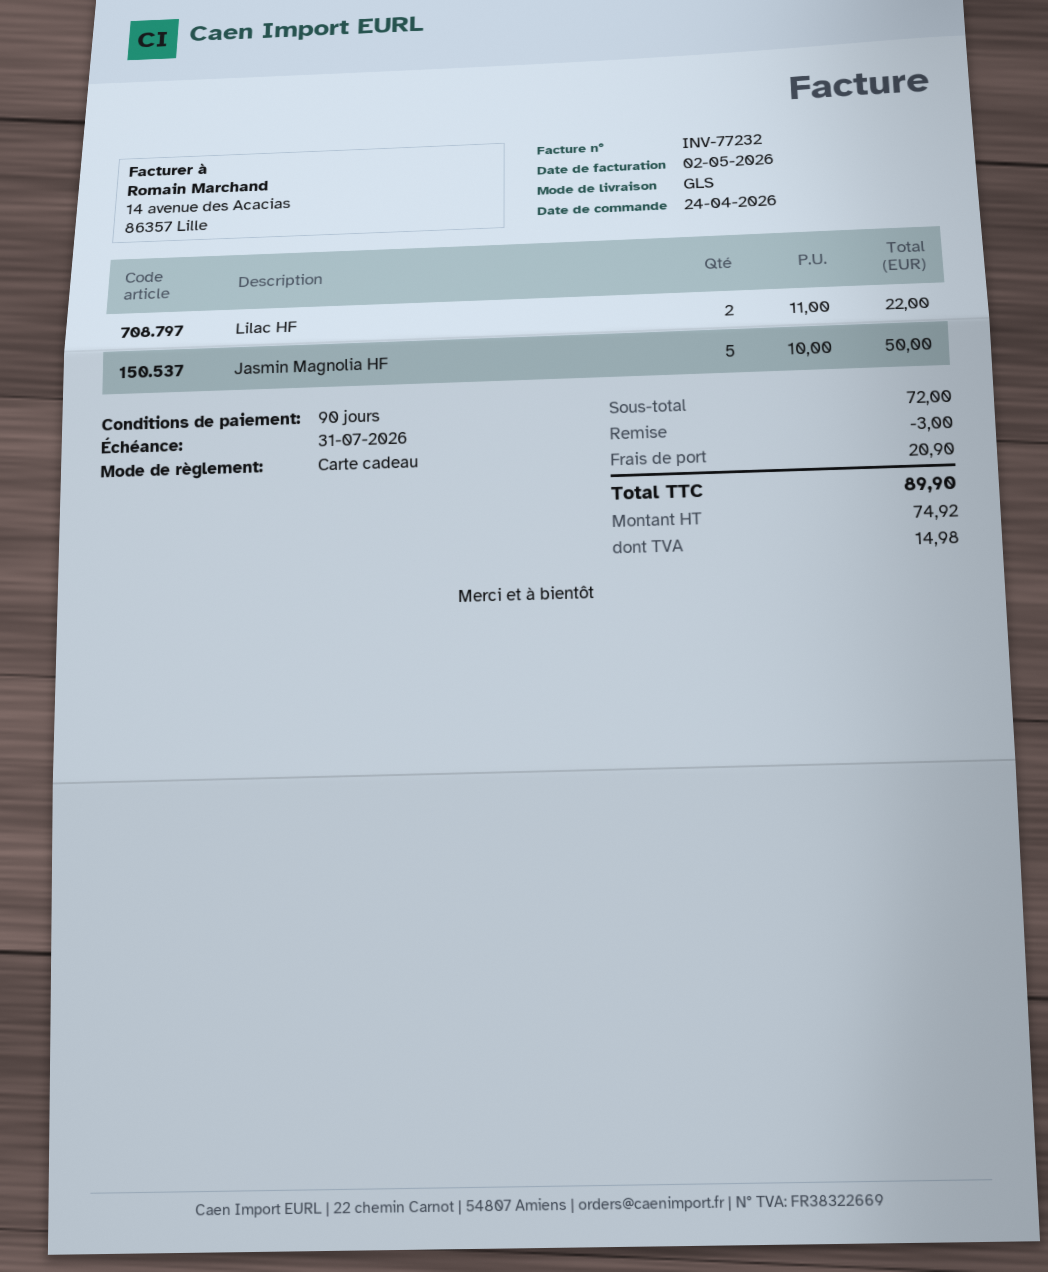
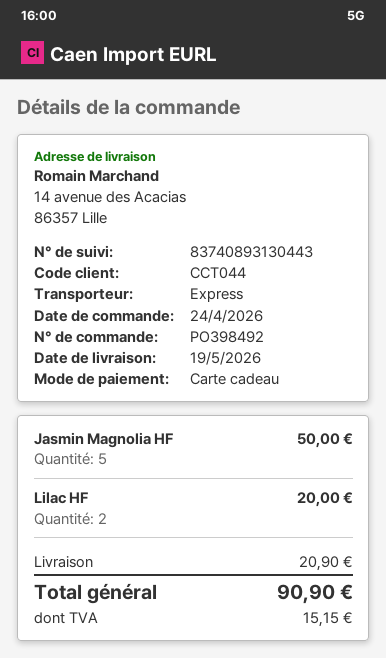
shipping method: GLS -> express
Lilac HF: 2 for 22.00 -> 2 for 20.00
discount: 3.00 -> none
tax: 14.98 -> 15.15
total: 89.90 -> 90.90

